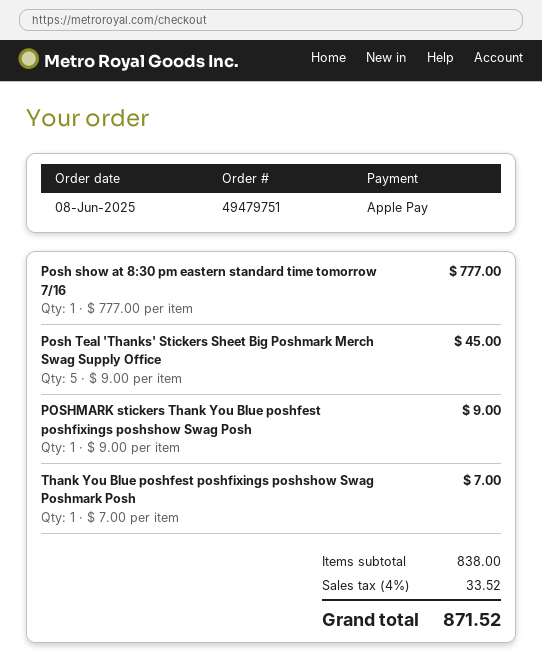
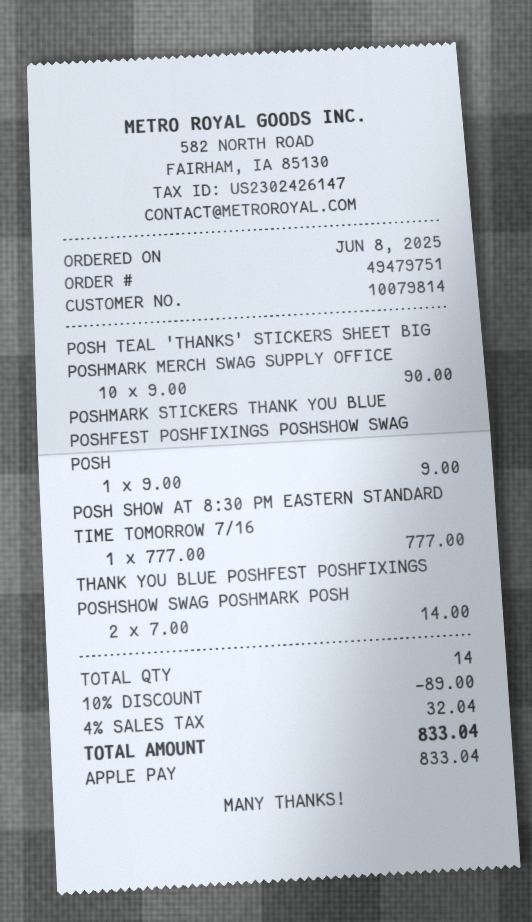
Posh Teal 'Thanks' Stickers Sheet Big Poshmark Merch Swag Supply Office: 5 x 9.00 = 45.00 -> 10 x 9.00 = 90.00
Thank You Blue poshfest poshfixings poshshow Swag Poshmark Posh: 1 x 7.00 = 7.00 -> 2 x 7.00 = 14.00
discount: none -> 10% = 89.00
tax: 4% = 33.52 -> 4% = 32.04
total: 871.52 -> 833.04

